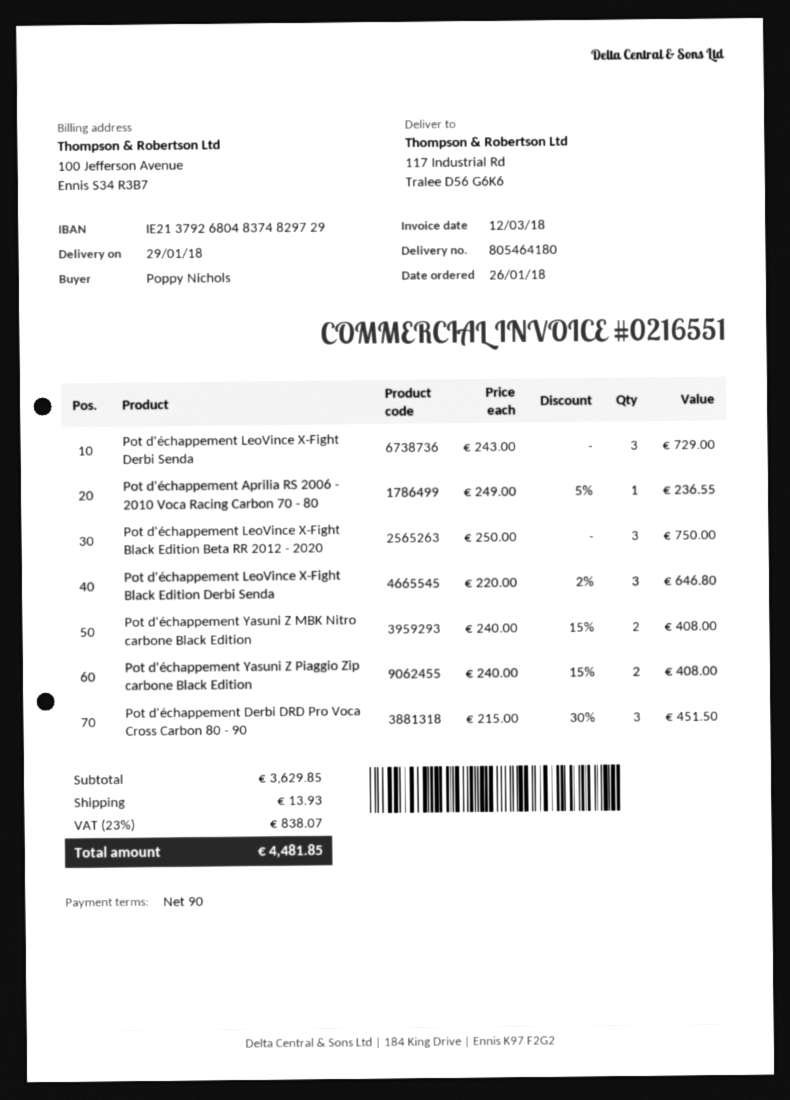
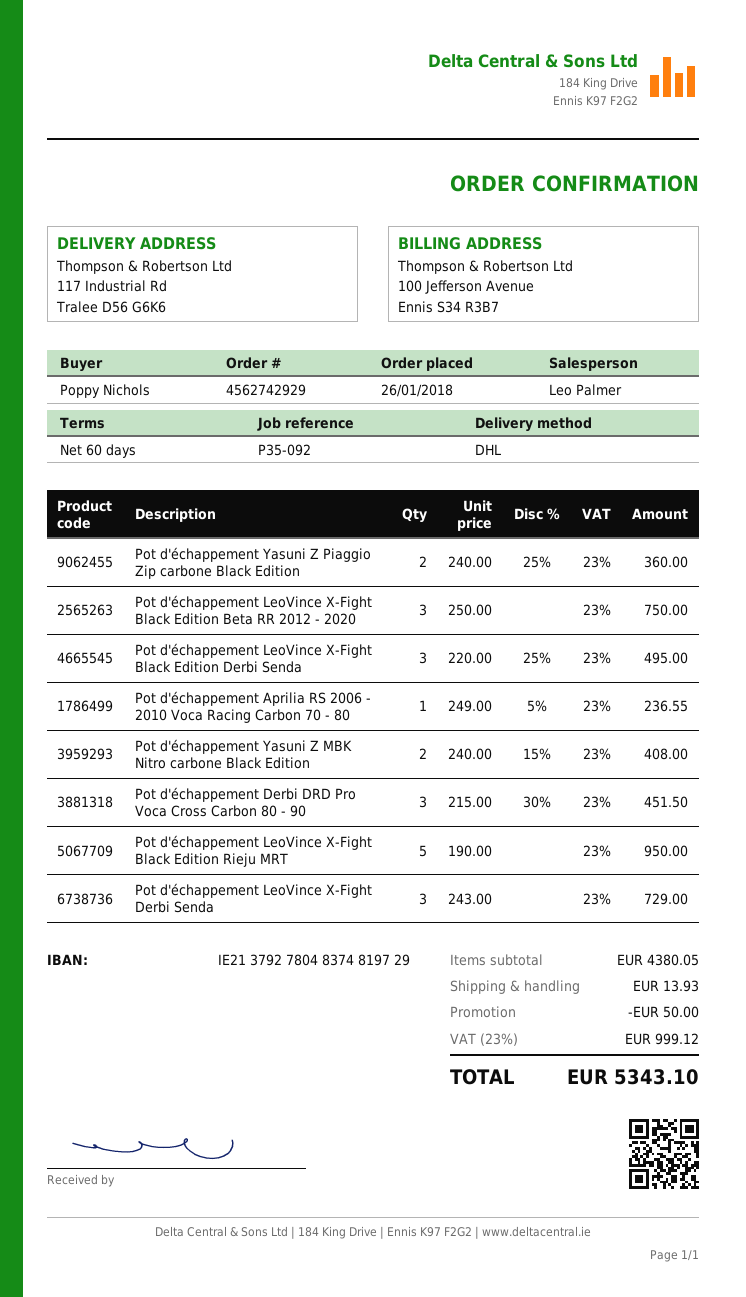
payment terms: 90 days -> 60 days
bank account: IE21379268048374829729 -> IE21379278048374819729
Pot d'échappement LeoVince X-Fight Black Edition Derbi Senda: 3 x 220.00 - 2% = 646.80 -> 3 x 220.00 - 25% = 495.00
Pot d'échappement Yasuni Z Piaggio Zip carbone Black Edition: 2 x 240.00 - 15% = 408.00 -> 2 x 240.00 - 25% = 360.00
Pot d'échappement LeoVince X-Fight Black Edition Rieju MRT: none -> 5 x 190.00 = 950.00
subtotal: 3629.85 -> 4380.05
discount: none -> 50.00
tax: 23% = 838.07 -> 23% = 999.12
total: 4481.85 -> 5343.10

